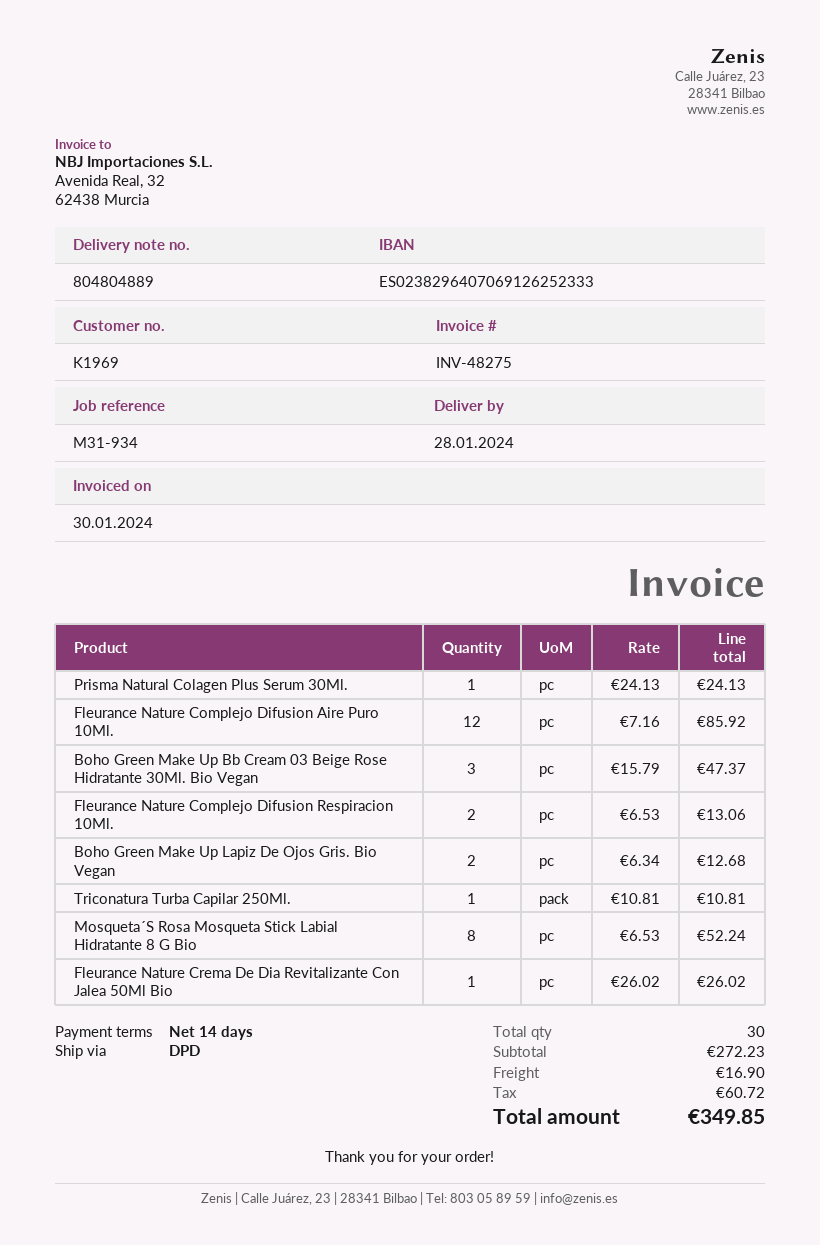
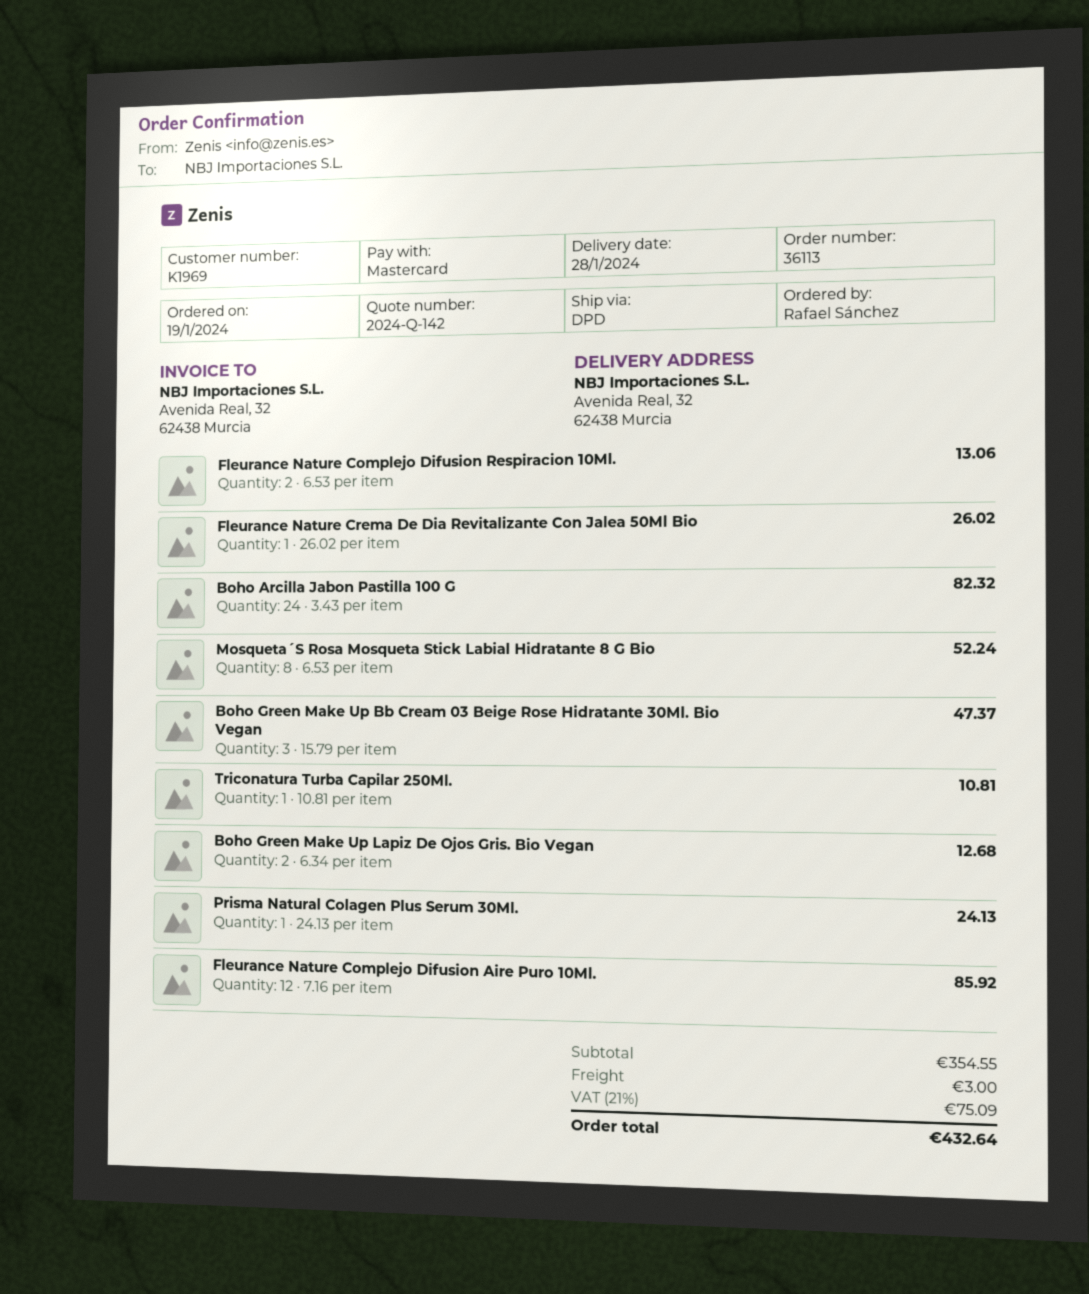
Boho Arcilla Jabon Pastilla 100 G: none -> 24 x 3.43 = 82.32
subtotal: 272.23 -> 354.55
shipping: 16.90 -> 3.00
tax: 60.72 -> 75.09
total: 349.85 -> 432.64

